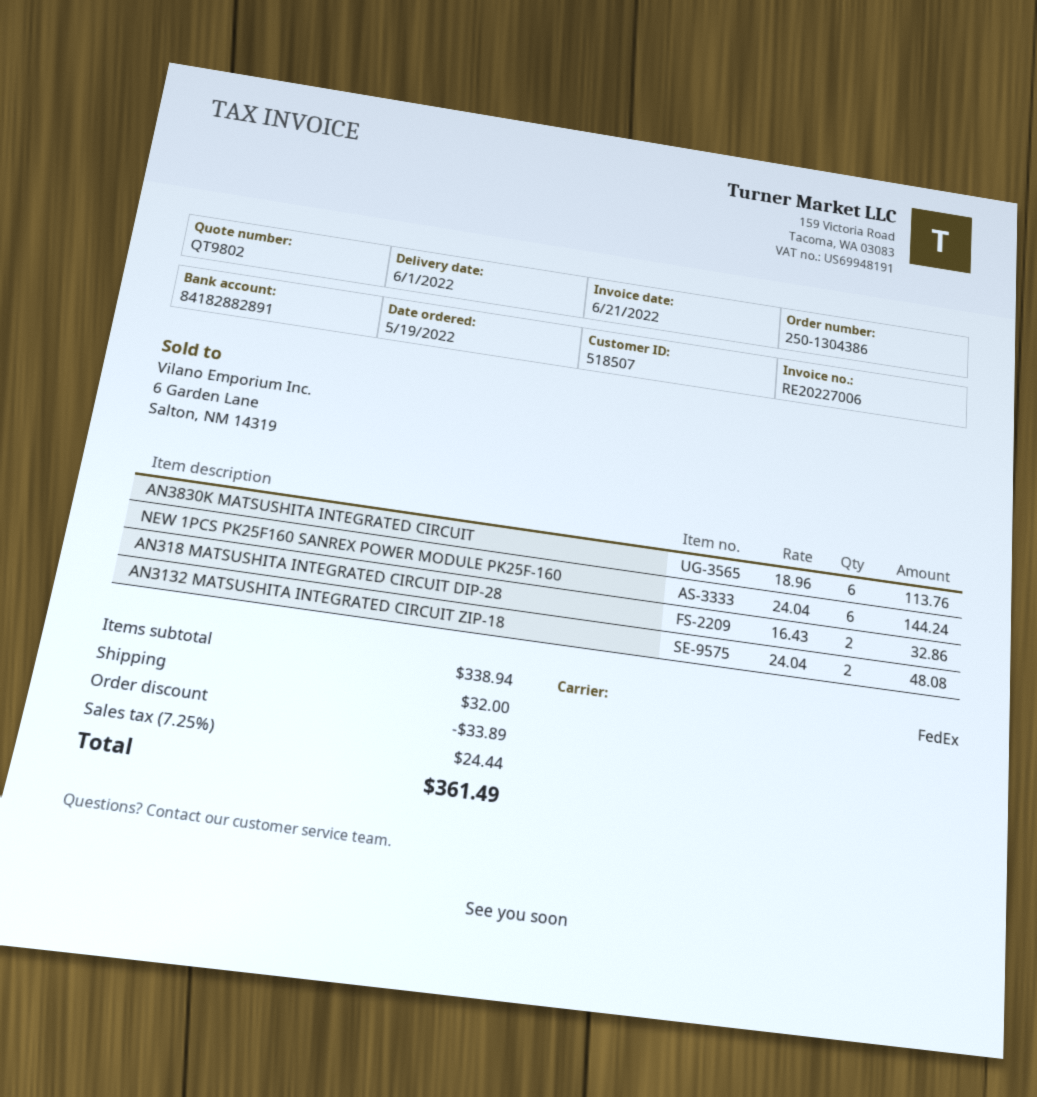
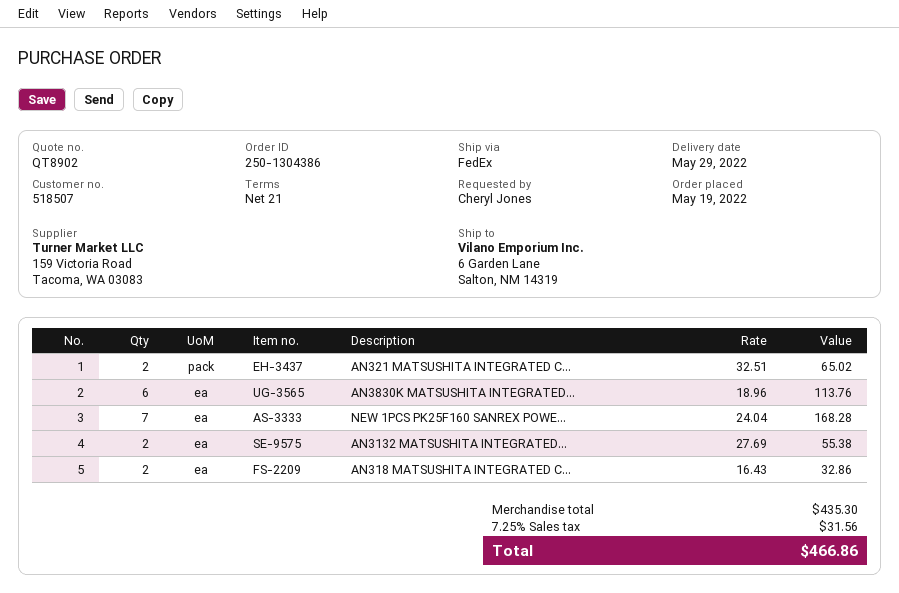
quote number: QT9802 -> QT8902
delivery date: 2022-06-01 -> 2022-05-29
NEW 1PCS PK25F160 SANREX POWER MODULE PK25F-160: 6 x 24.04 = 144.24 -> 7 x 24.04 = 168.28
AN3132 MATSUSHITA INTEGRATED CIRCUIT ZIP-18: 2 x 24.04 = 48.08 -> 2 x 27.69 = 55.38
AN321 MATSUSHITA INTEGRATED C...: none -> 2 x 32.51 = 65.02
subtotal: 338.94 -> 435.30
discount: 33.89 -> none
shipping: 32.00 -> none
tax: 7.25% = 24.44 -> 7.25% = 31.56
total: 361.49 -> 466.86

